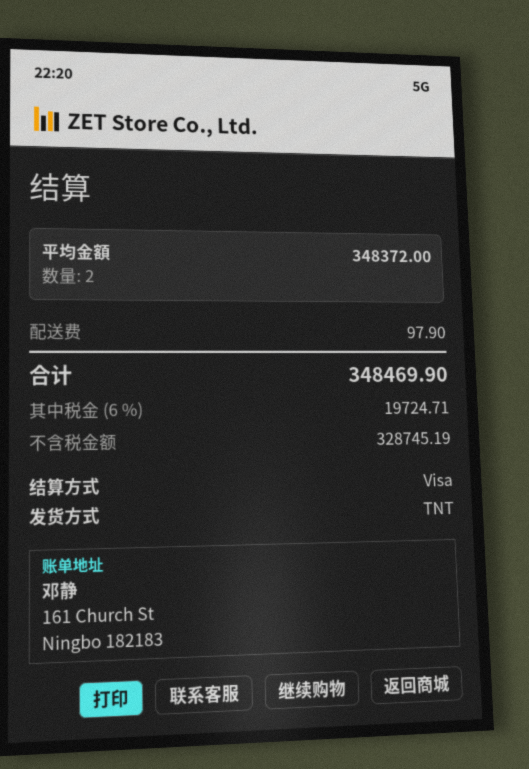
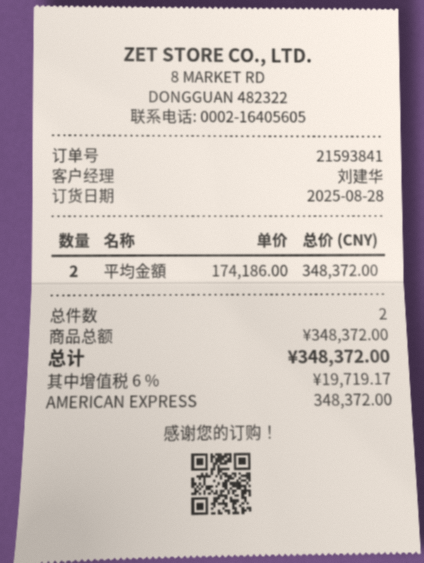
payment method: Visa -> American Express
shipping: 97.90 -> none
tax: 6% = 19724.71 -> 6% = 19719.17
total: 348469.90 -> 348372.00

